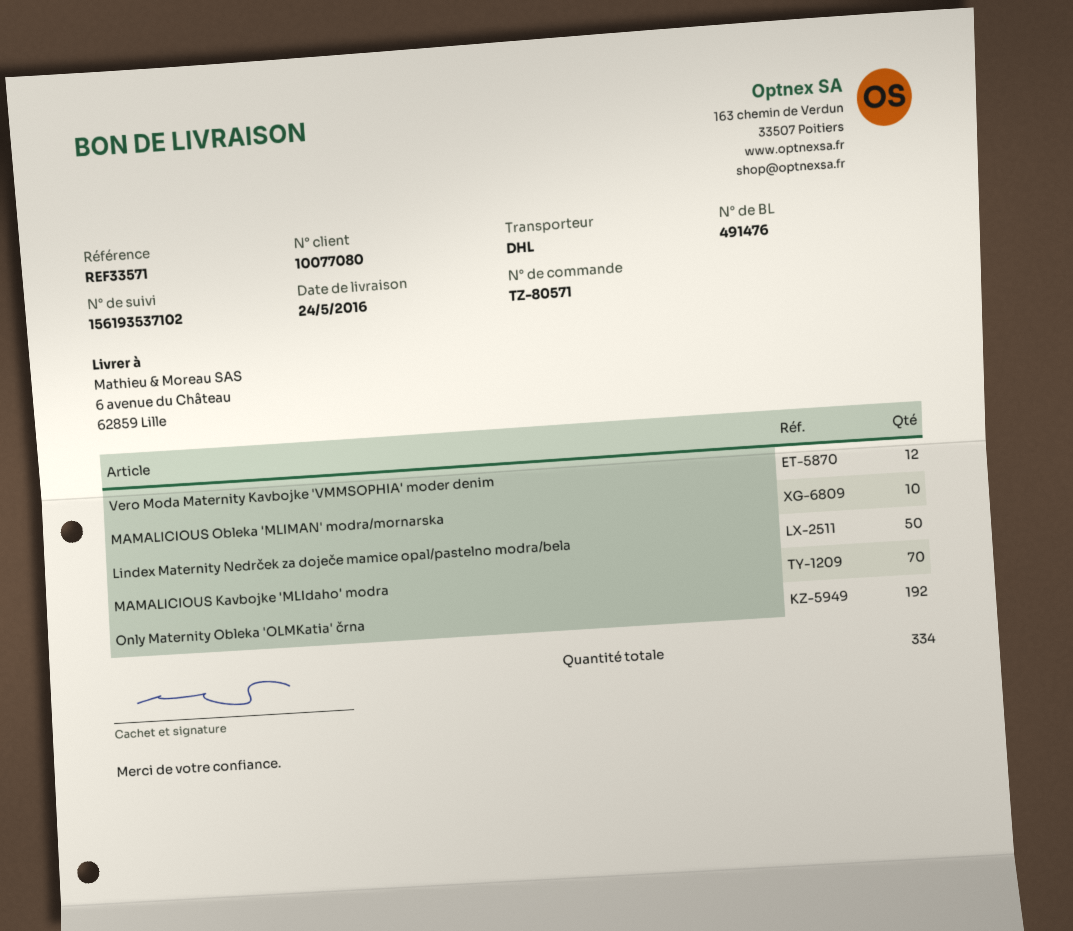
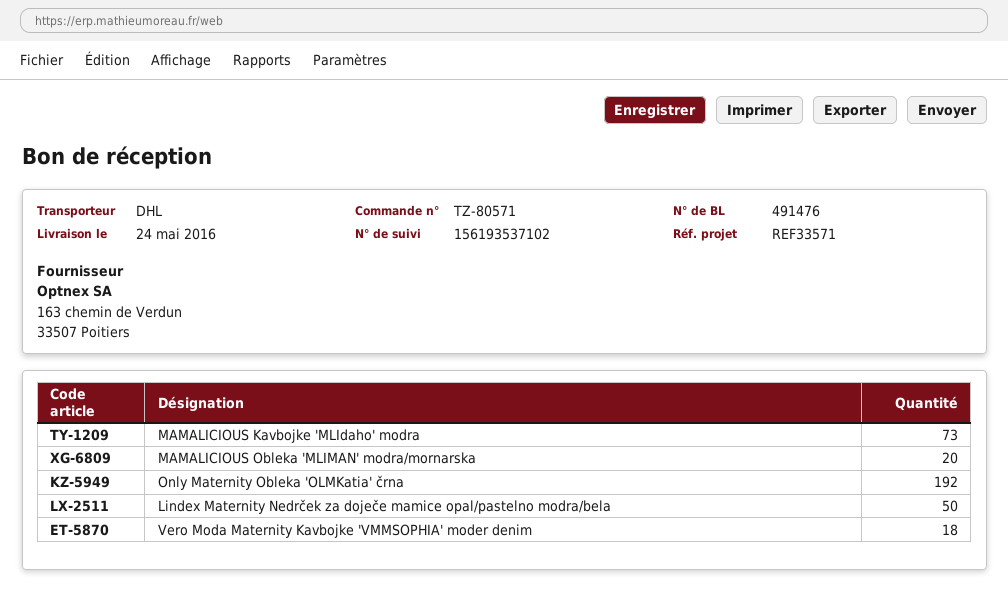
Vero Moda Maternity Kavbojke 'VMMSOPHIA' moder denim: 12 -> 18
MAMALICIOUS Obleka 'MLIMAN' modra/mornarska: 10 -> 20
MAMALICIOUS Kavbojke 'MLIdaho' modra: 70 -> 73

